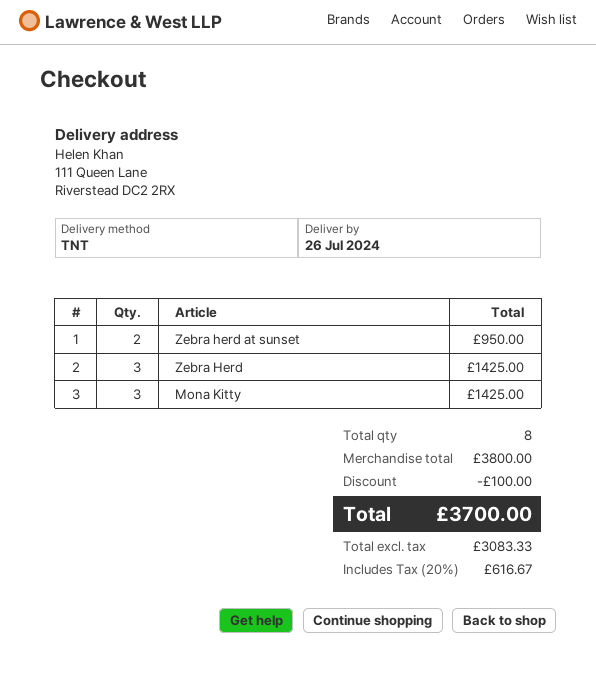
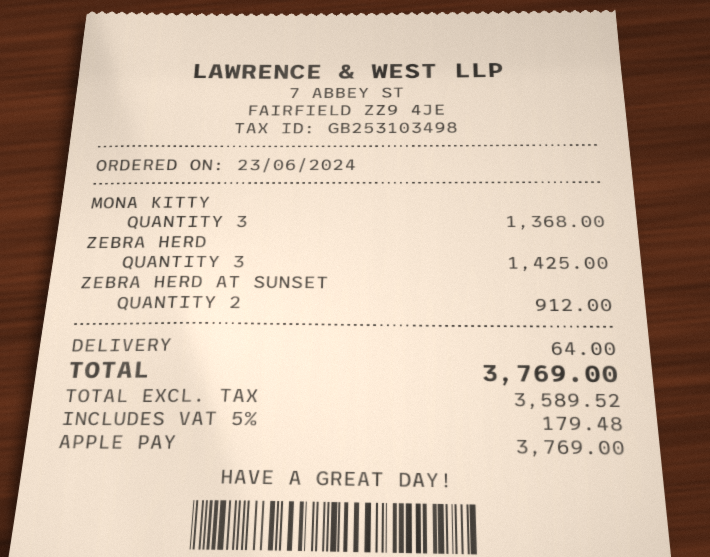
Zebra herd at sunset: 2 for 950.00 -> 2 for 912.00
Mona Kitty: 3 for 1425.00 -> 3 for 1368.00
discount: 100.00 -> none
shipping: none -> 64.00
net: 3083.33 -> 3589.52
tax: 20% = 616.67 -> 5% = 179.48
total: 3700.00 -> 3769.00

